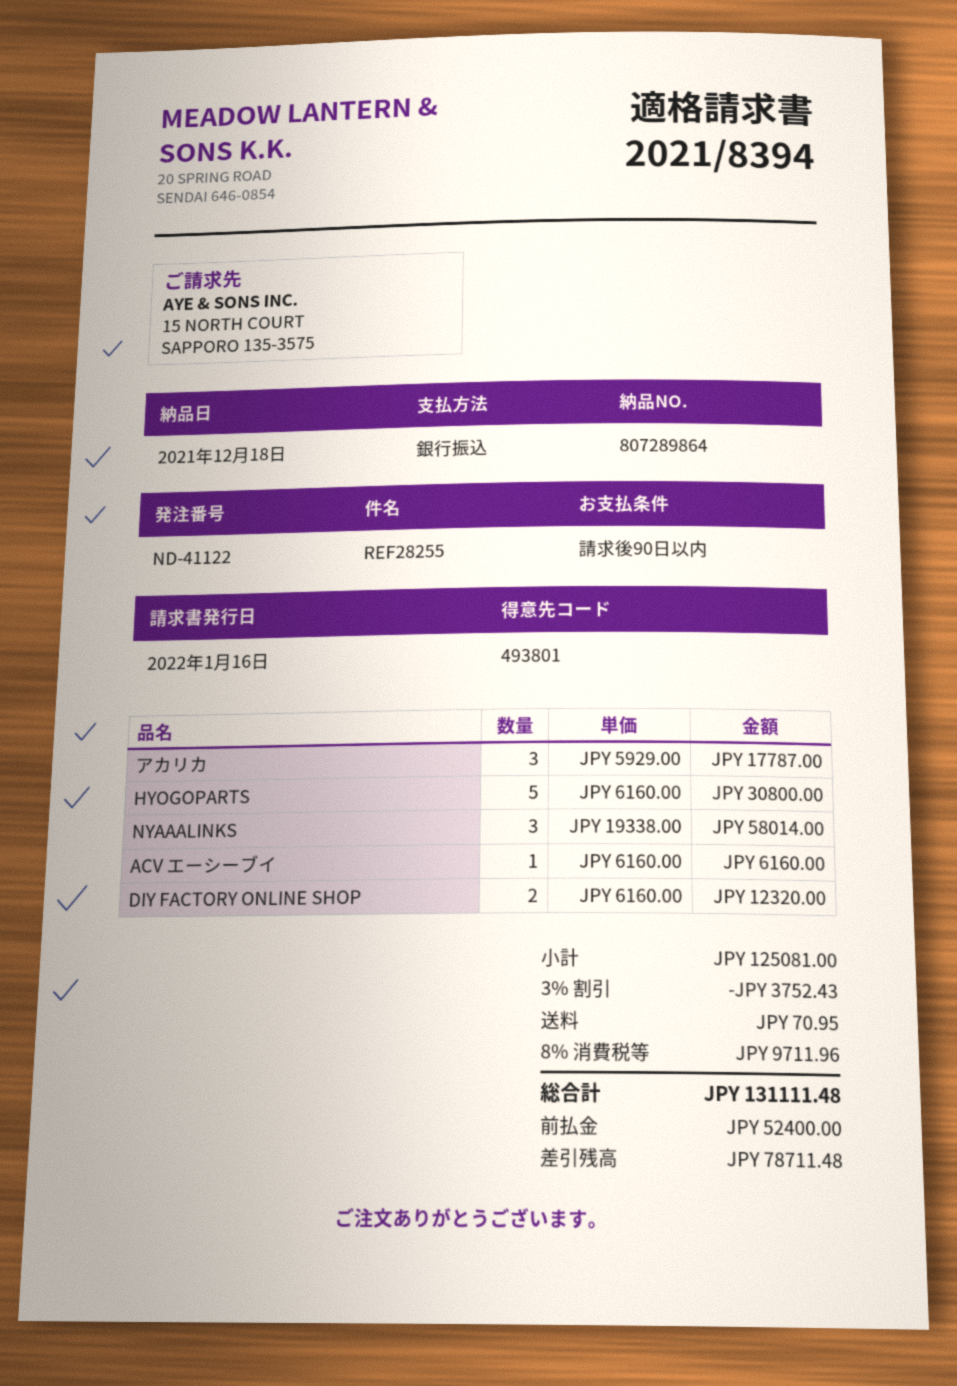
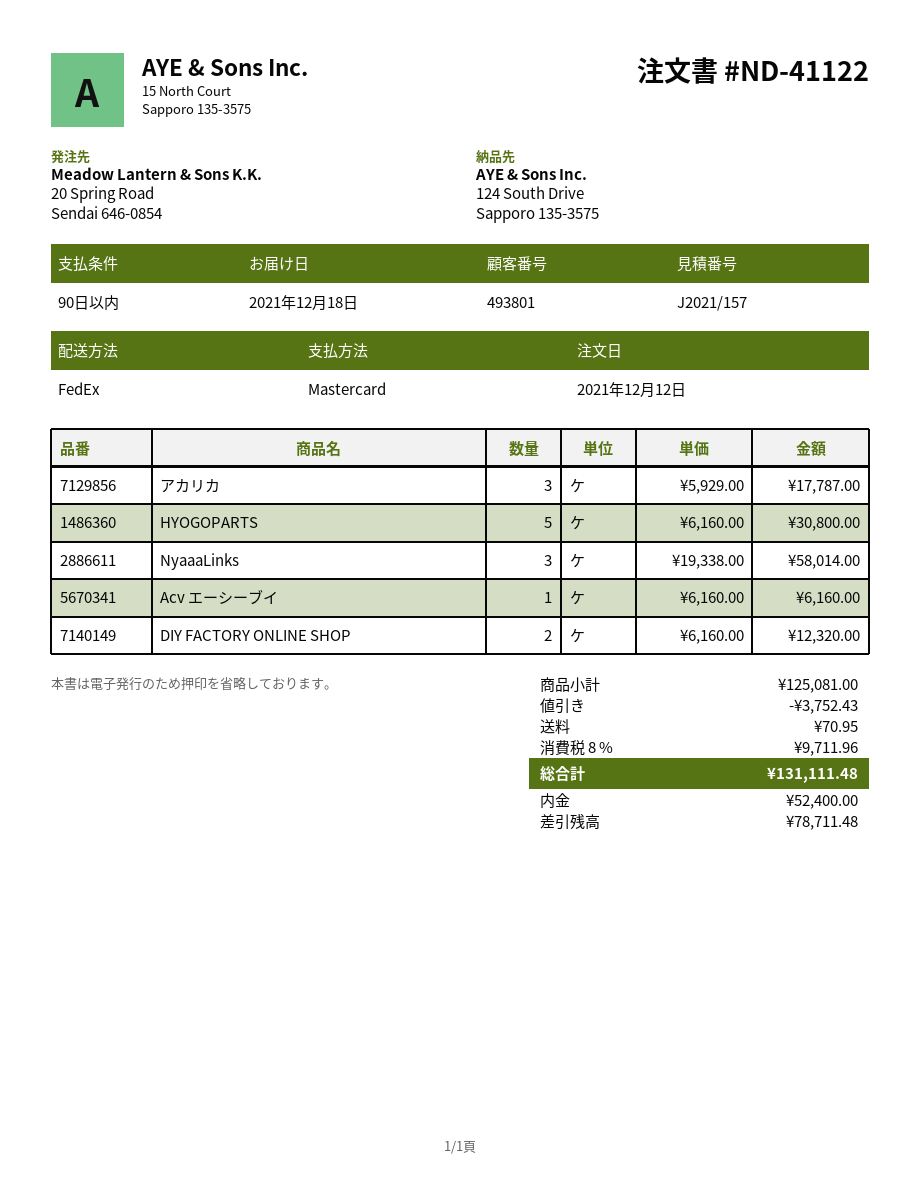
payment method: bank transfer -> Mastercard

